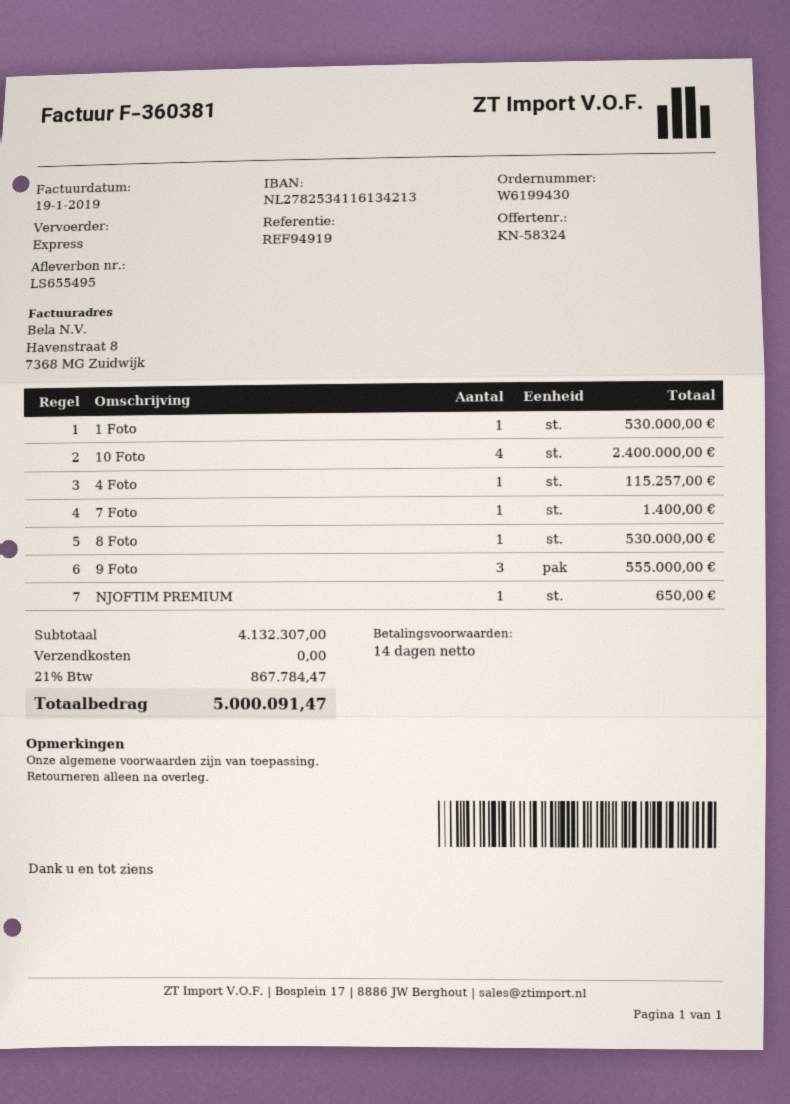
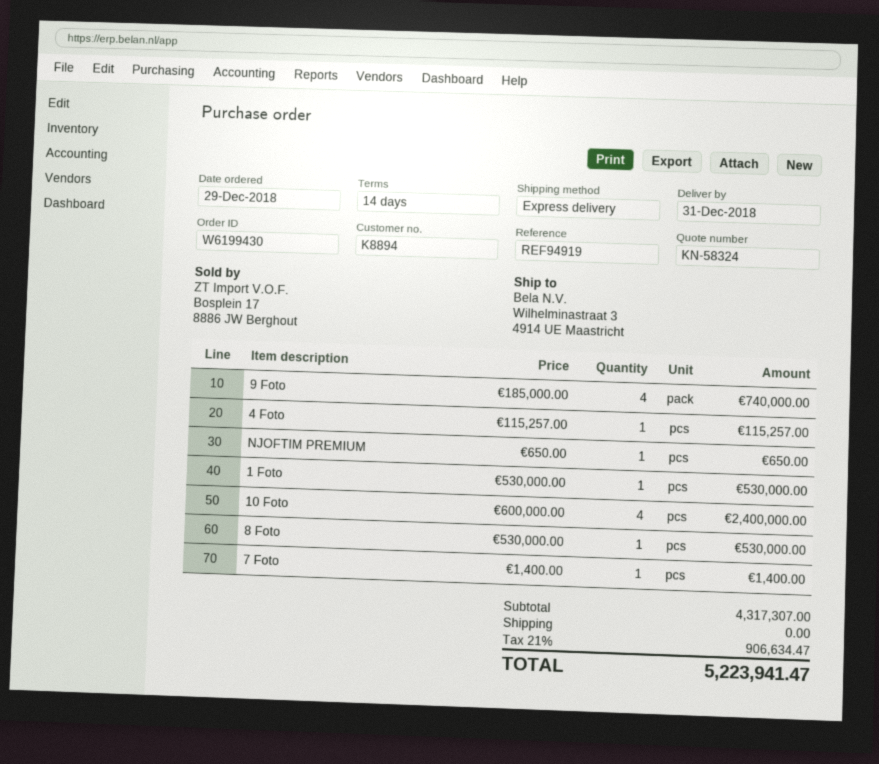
9 Foto: 3 for 555000.00 -> 4 for 740000.00
subtotal: 4132307.00 -> 4317307.00
tax: 21% = 867784.47 -> 21% = 906634.47
total: 5000091.47 -> 5223941.47

